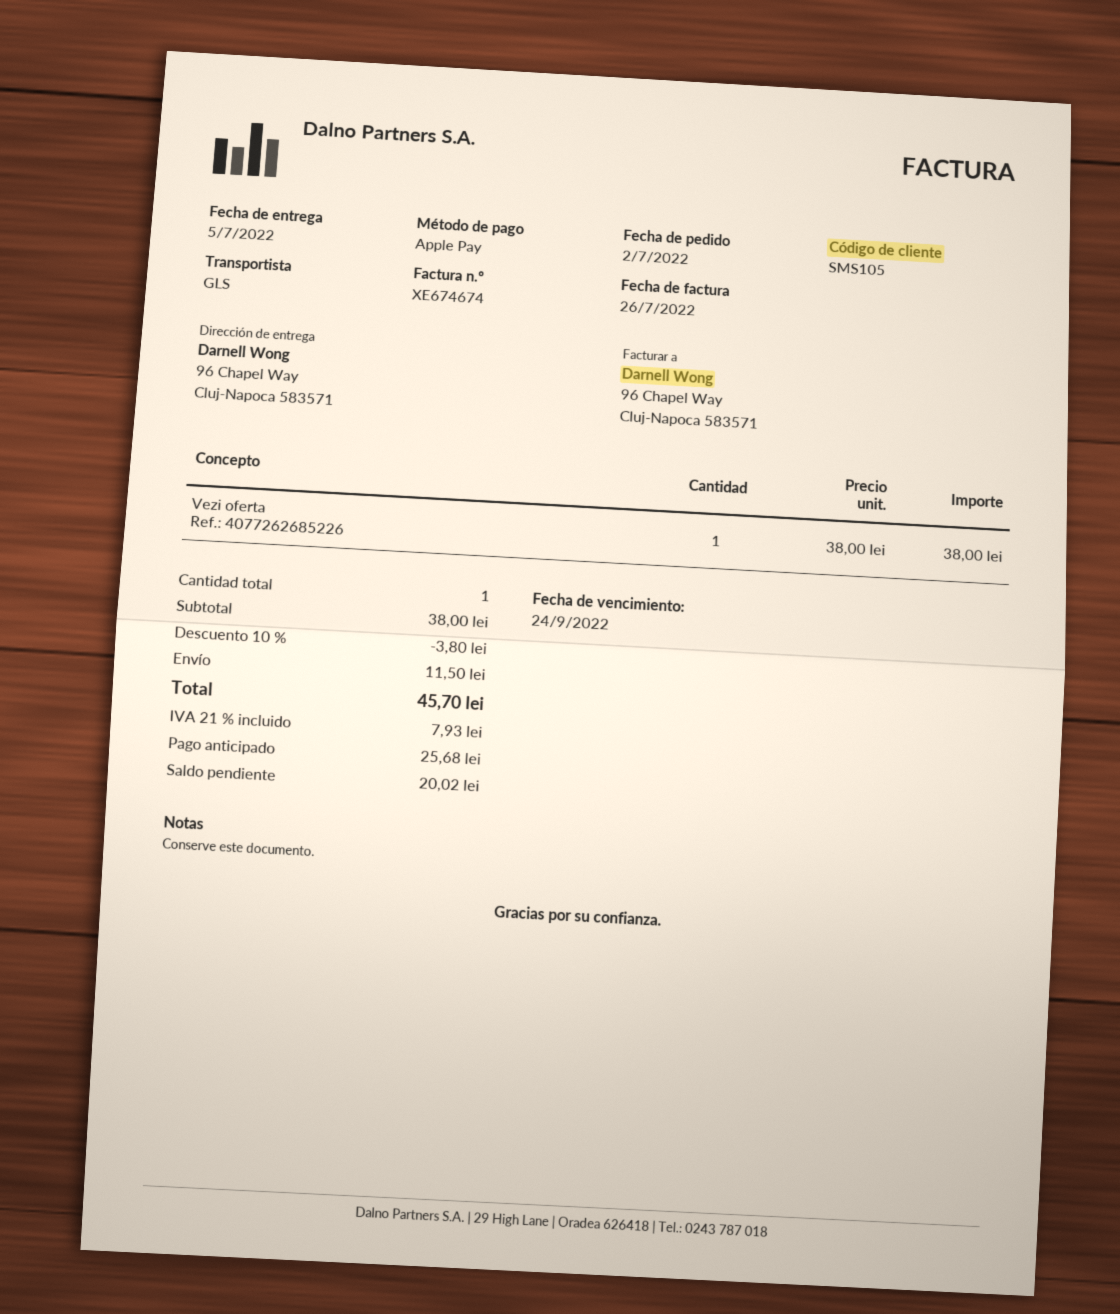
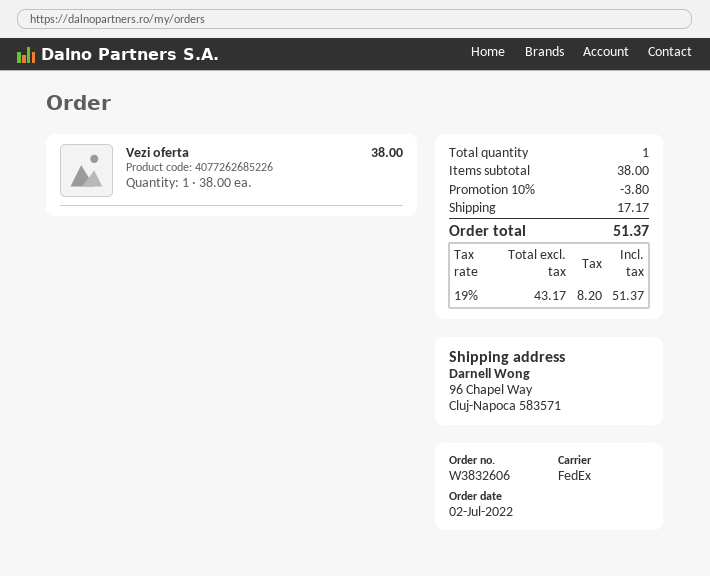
shipping method: GLS -> FedEx
shipping: 11.50 -> 17.17
tax: 21% = 7.93 -> 19% = 8.20
total: 45.70 -> 51.37

